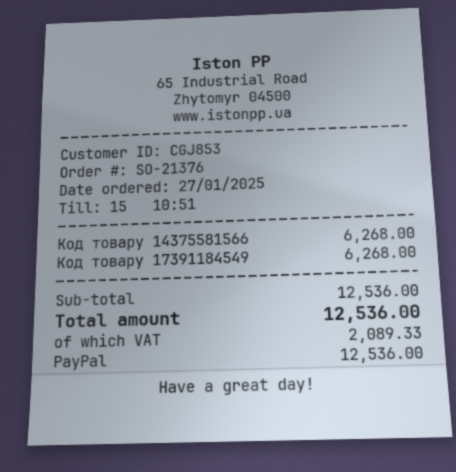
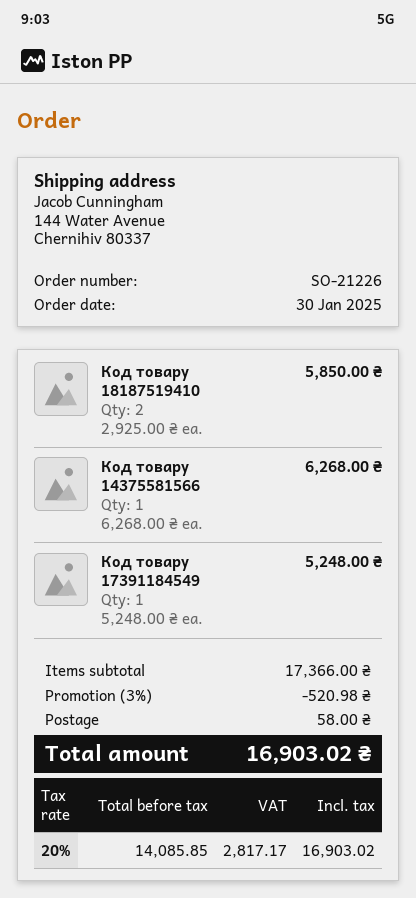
order number: SO-21376 -> SO-21226
order date: 2025-01-27 -> 2025-01-30
Код товару 17391184549: 1 for 6268.00 -> 1 for 5248.00
Код товару 18187519410: none -> 2 for 5850.00
subtotal: 12536.00 -> 17366.00
discount: none -> 3% = 520.98
shipping: none -> 58.00
tax: 2089.33 -> 2817.17
total: 12536.00 -> 16903.02

